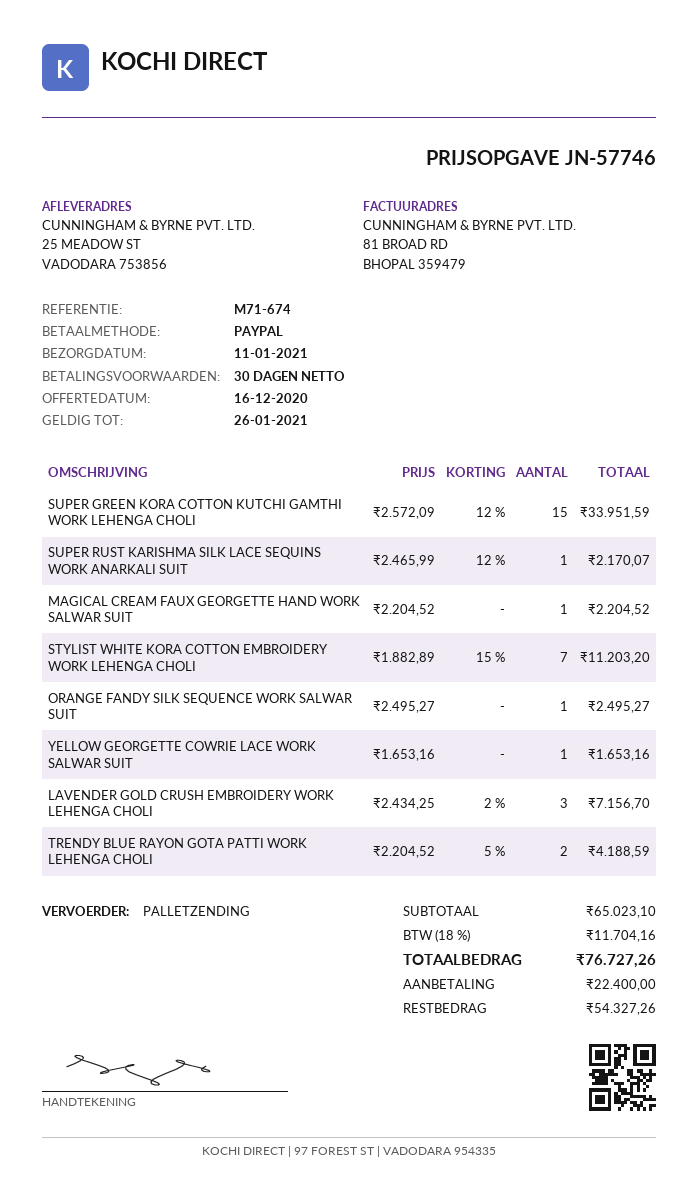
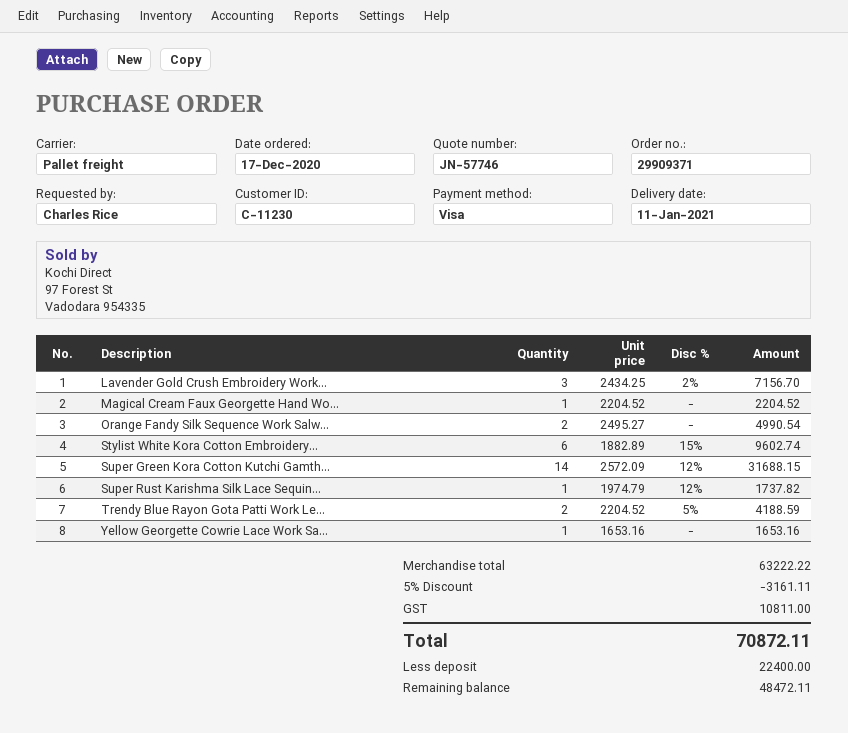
payment method: PayPal -> Visa
SUPER GREEN KORA COTTON KUTCHI GAMTHI WORK LEHENGA CHOLI: 15 x 2572.09 - 12% = 33951.59 -> 14 x 2572.09 - 12% = 31688.15
SUPER RUST KARISHMA SILK LACE SEQUINS WORK ANARKALI SUIT: 1 x 2465.99 - 12% = 2170.07 -> 1 x 1974.79 - 12% = 1737.82
STYLIST WHITE KORA COTTON EMBROIDERY WORK LEHENGA CHOLI: 7 x 1882.89 - 15% = 11203.20 -> 6 x 1882.89 - 15% = 9602.74
ORANGE FANDY SILK SEQUENCE WORK SALWAR SUIT: 1 x 2495.27 = 2495.27 -> 2 x 2495.27 = 4990.54
subtotal: 65023.10 -> 63222.22
discount: none -> 5% = 3161.11
tax: 11704.16 -> 10811.00
total: 76727.26 -> 70872.11
balance: 54327.26 -> 48472.11

